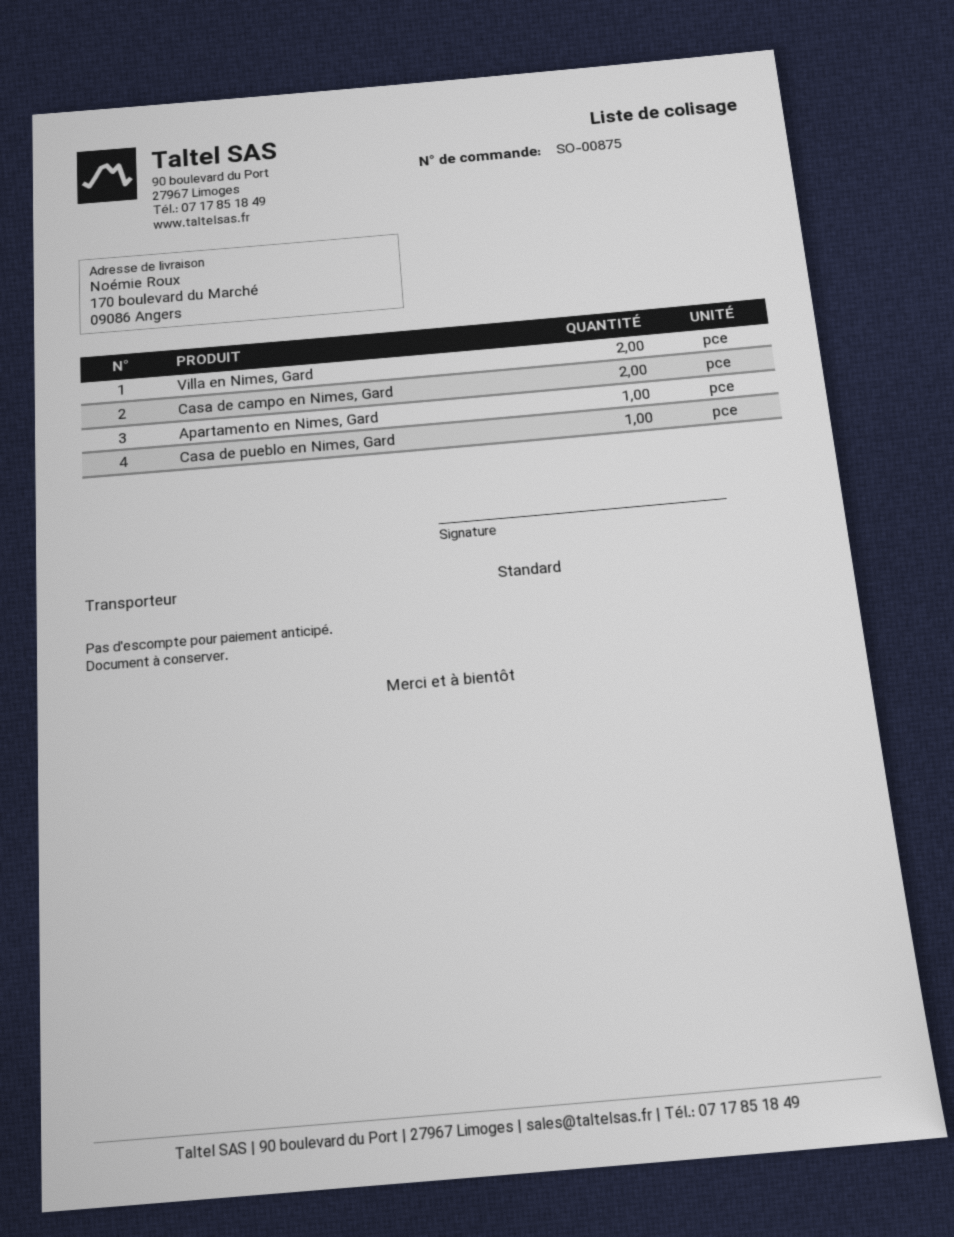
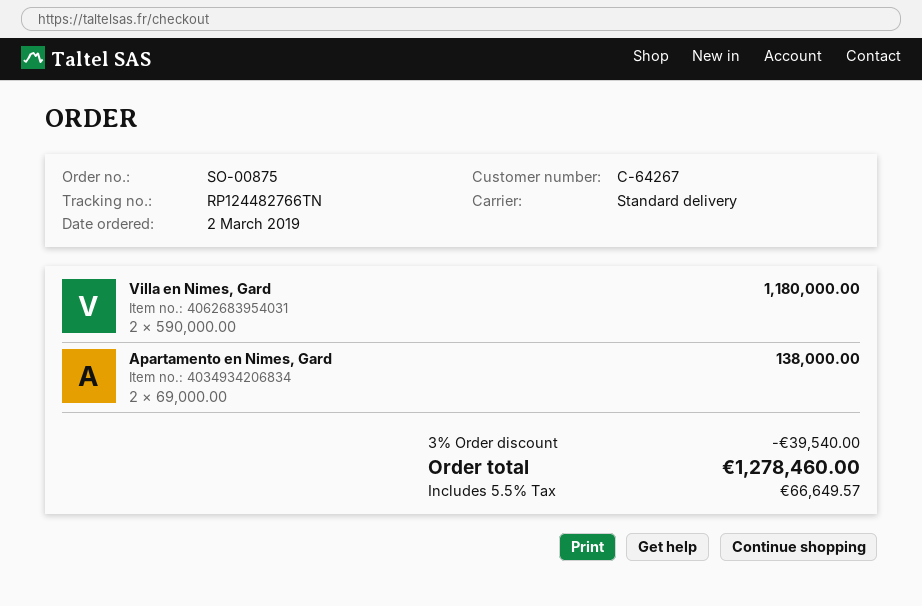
Casa de campo en Nimes, Gard: 2 -> none
Apartamento en Nimes, Gard: 1 -> 2
Casa de pueblo en Nimes, Gard: 1 -> none

